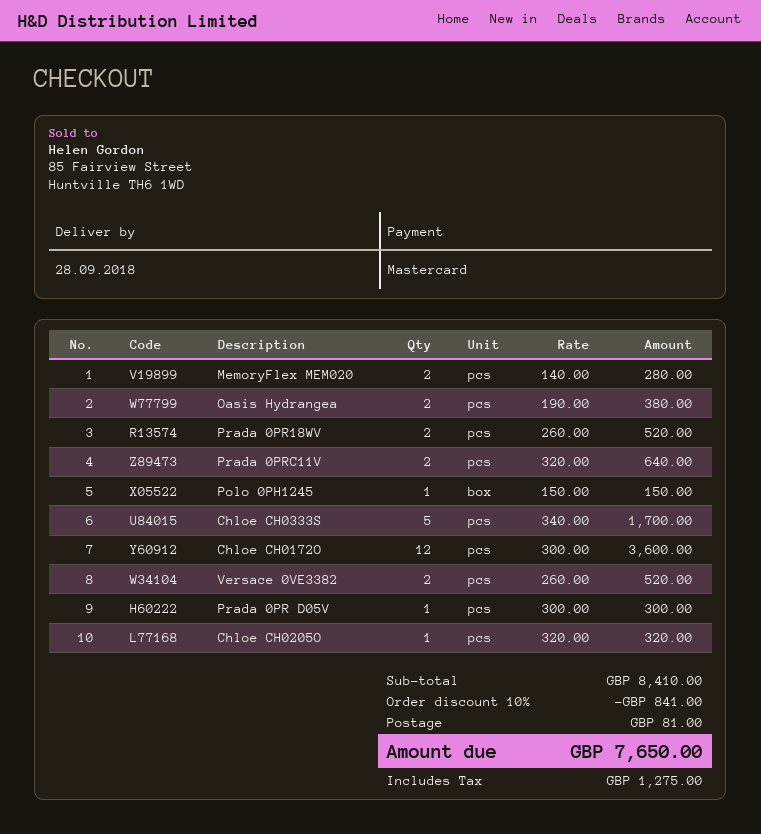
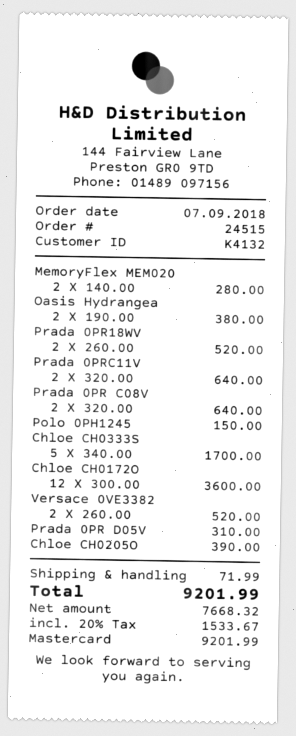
Prada 0PR D05V: 1 x 300.00 = 300.00 -> 1 x 310.00 = 310.00
Chloe CH0205O: 1 x 320.00 = 320.00 -> 1 x 390.00 = 390.00
Prada 0PR C08V: none -> 2 x 320.00 = 640.00
discount: 10% = 841.00 -> none
shipping: 81.00 -> 71.99
tax: 1275.00 -> 1533.67
total: 7650.00 -> 9201.99

